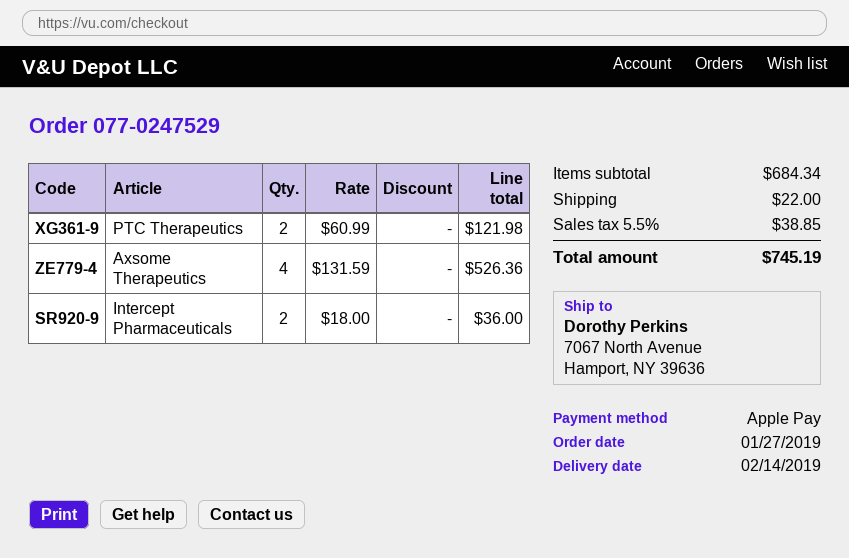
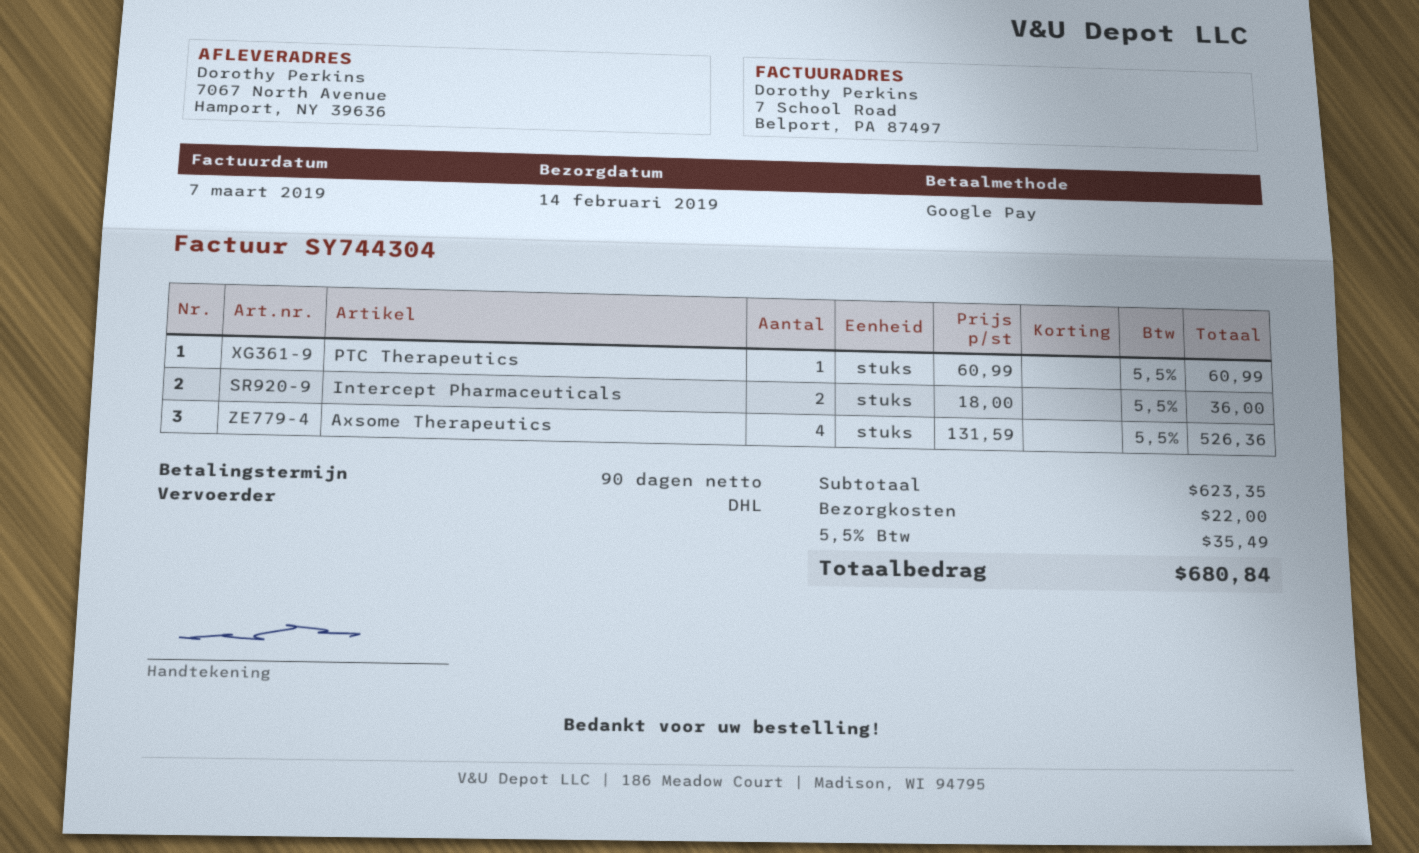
payment method: Apple Pay -> Google Pay
PTC Therapeutics: 2 x 60.99 = 121.98 -> 1 x 60.99 = 60.99
subtotal: 684.34 -> 623.35
tax: 5.5% = 38.85 -> 5.5% = 35.49
total: 745.19 -> 680.84

